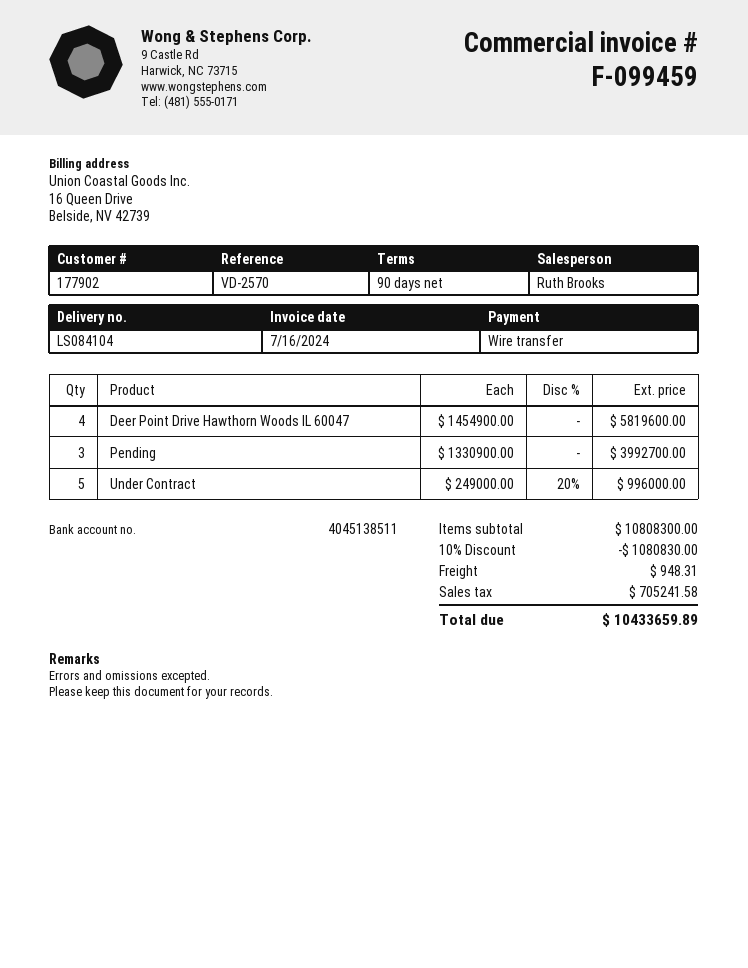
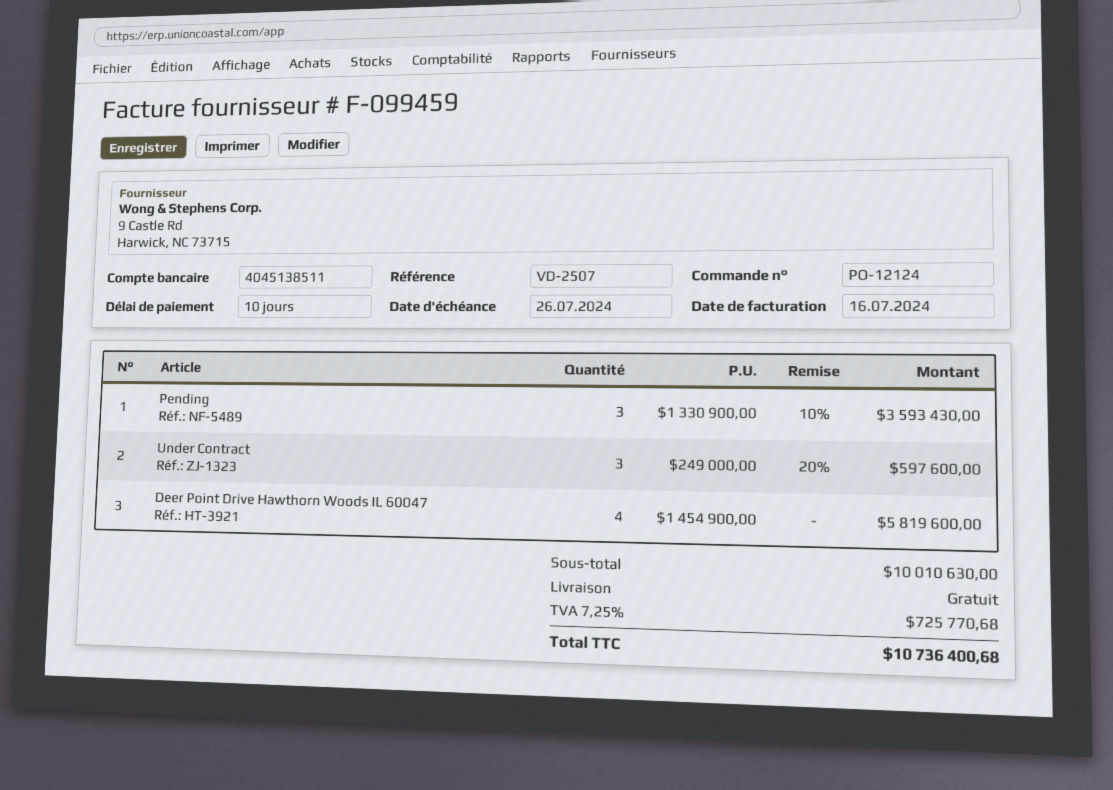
payment terms: 90 days -> 10 days
reference: VD-2570 -> VD-2507
Pending: 3 x 1330900.00 = 3992700.00 -> 3 x 1330900.00 - 10% = 3593430.00
Under Contract: 5 x 249000.00 - 20% = 996000.00 -> 3 x 249000.00 - 20% = 597600.00
subtotal: 10808300.00 -> 10010630.00
discount: 10% = 1080830.00 -> none
shipping: 948.31 -> 0.00
tax: 705241.58 -> 725770.68
total: 10433659.89 -> 10736400.68

